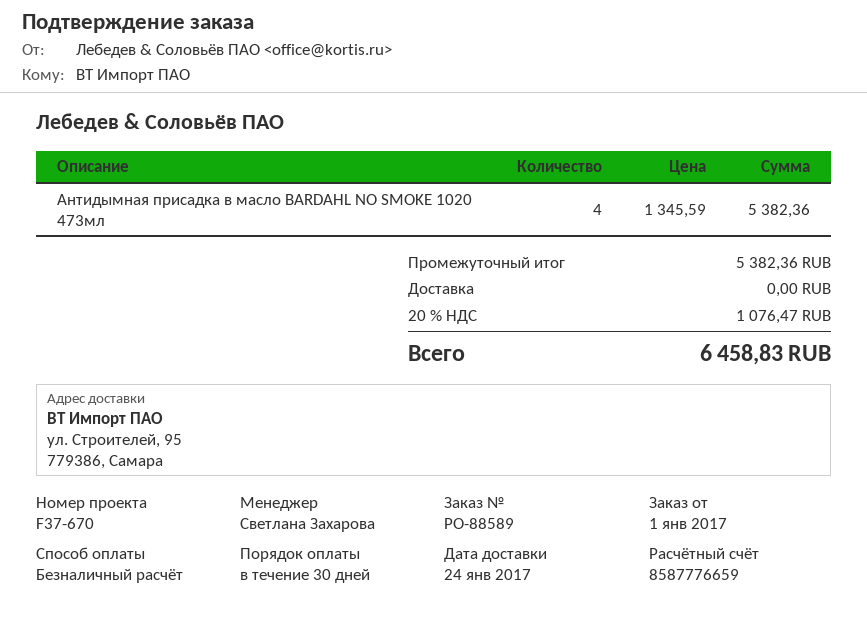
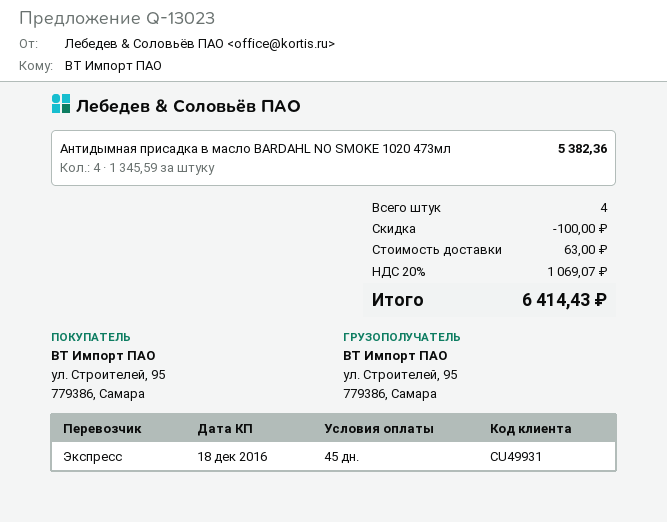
payment terms: 30 days -> 45 days
discount: none -> 100.00
shipping: 0.00 -> 63.00
tax: 20% = 1076.47 -> 20% = 1069.07
total: 6458.83 -> 6414.43

